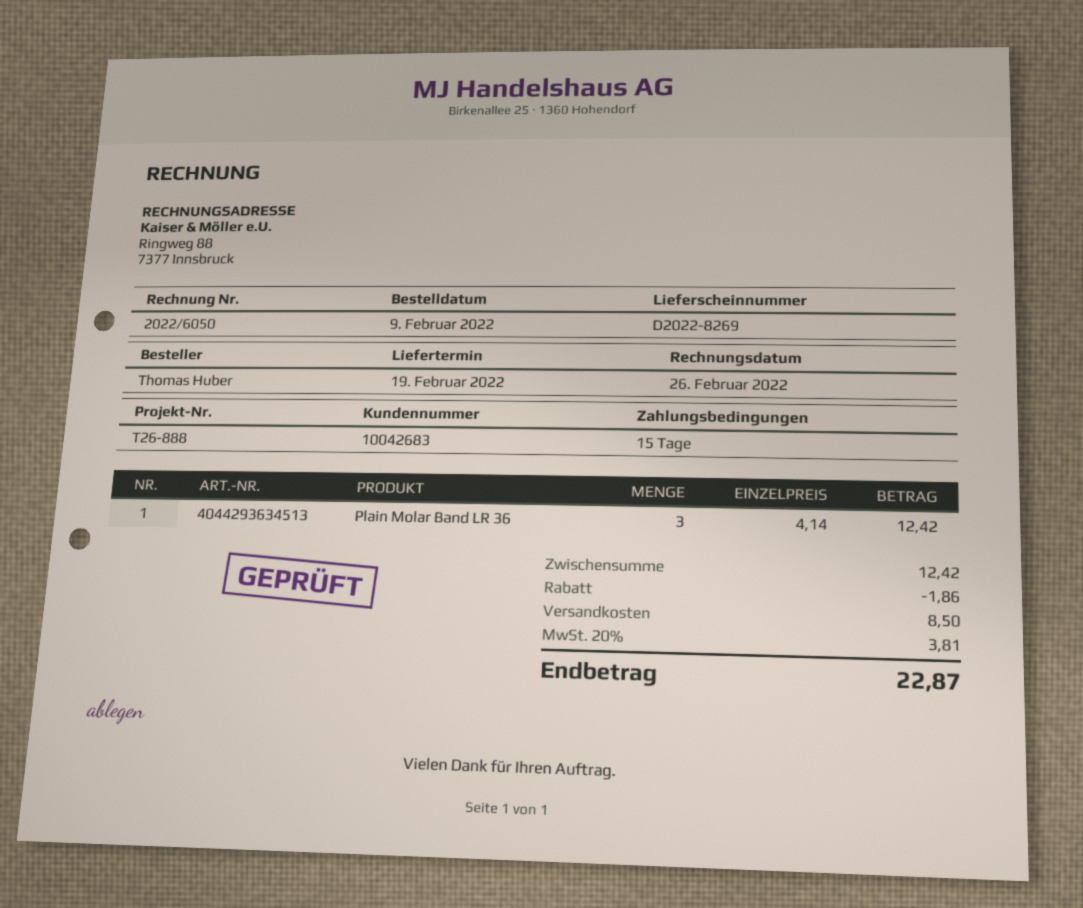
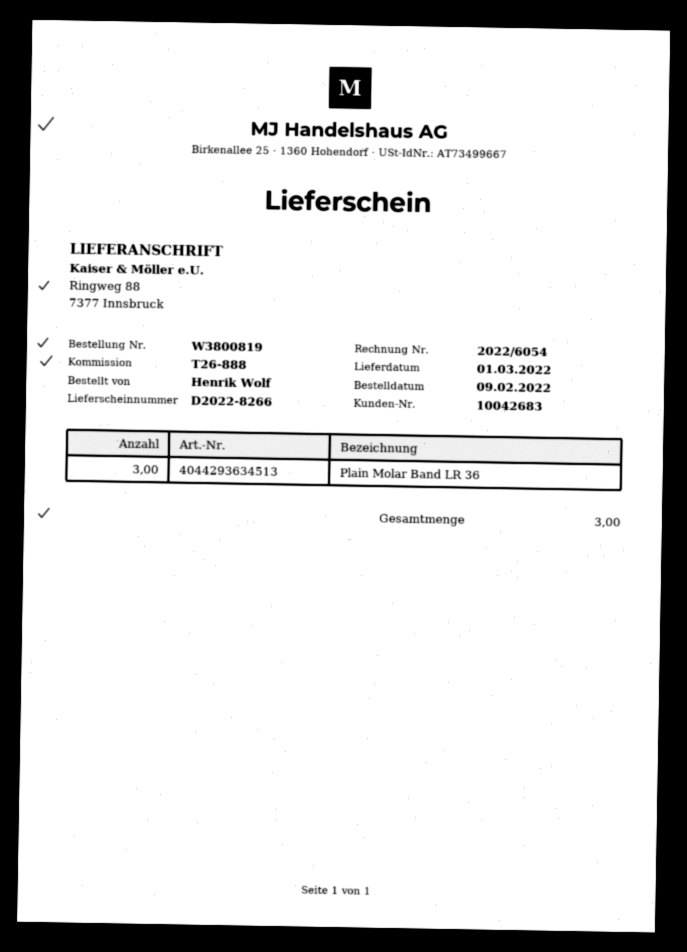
delivery note number: D2022-8269 -> D2022-8266
delivery date: 2022-02-19 -> 2022-03-01
invoice number: 2022/6050 -> 2022/6054
ordered by: Thomas Huber -> Henrik Wolf

